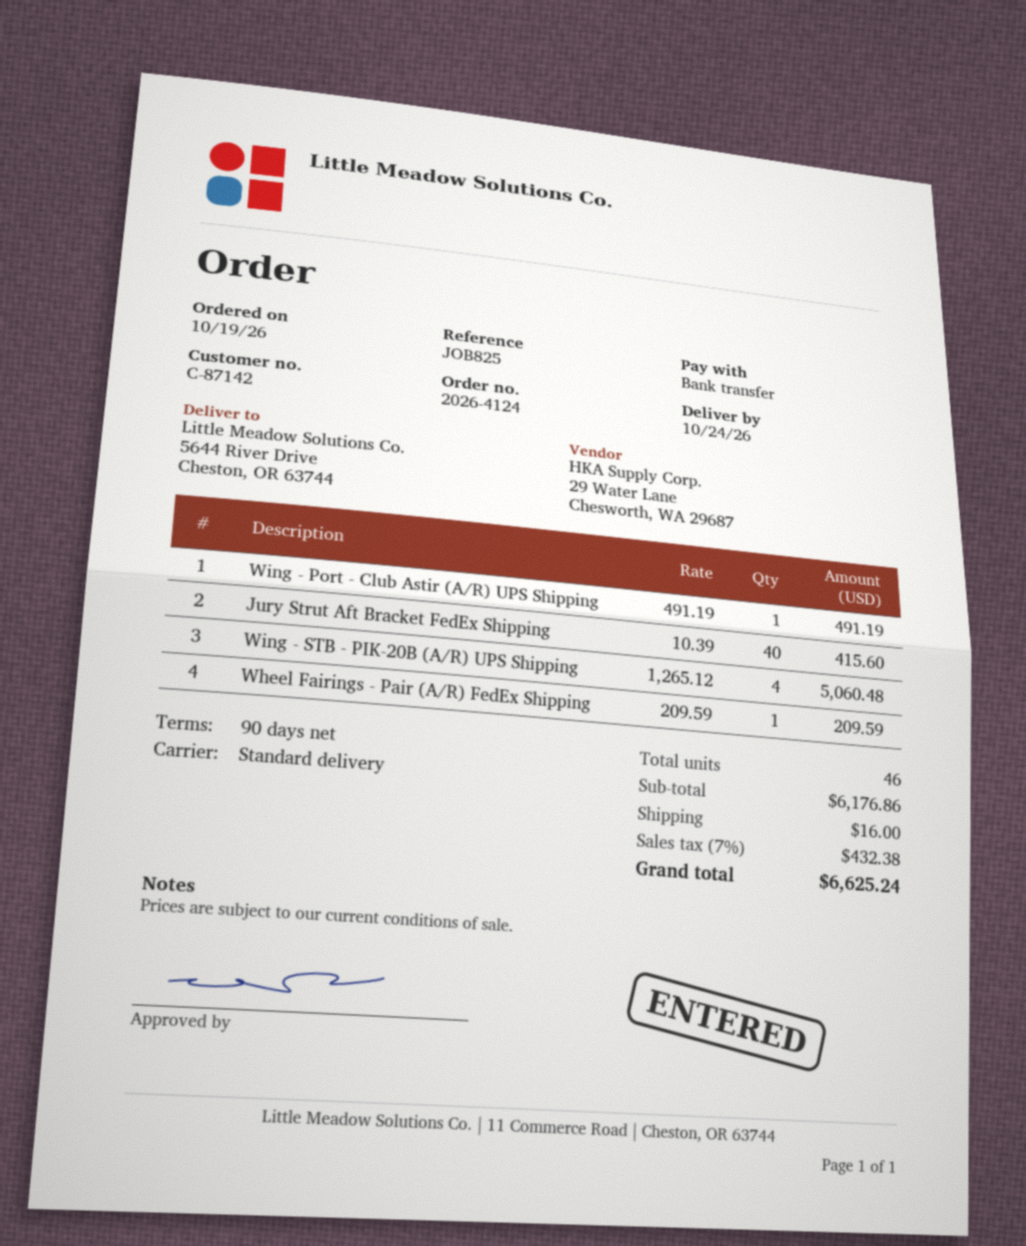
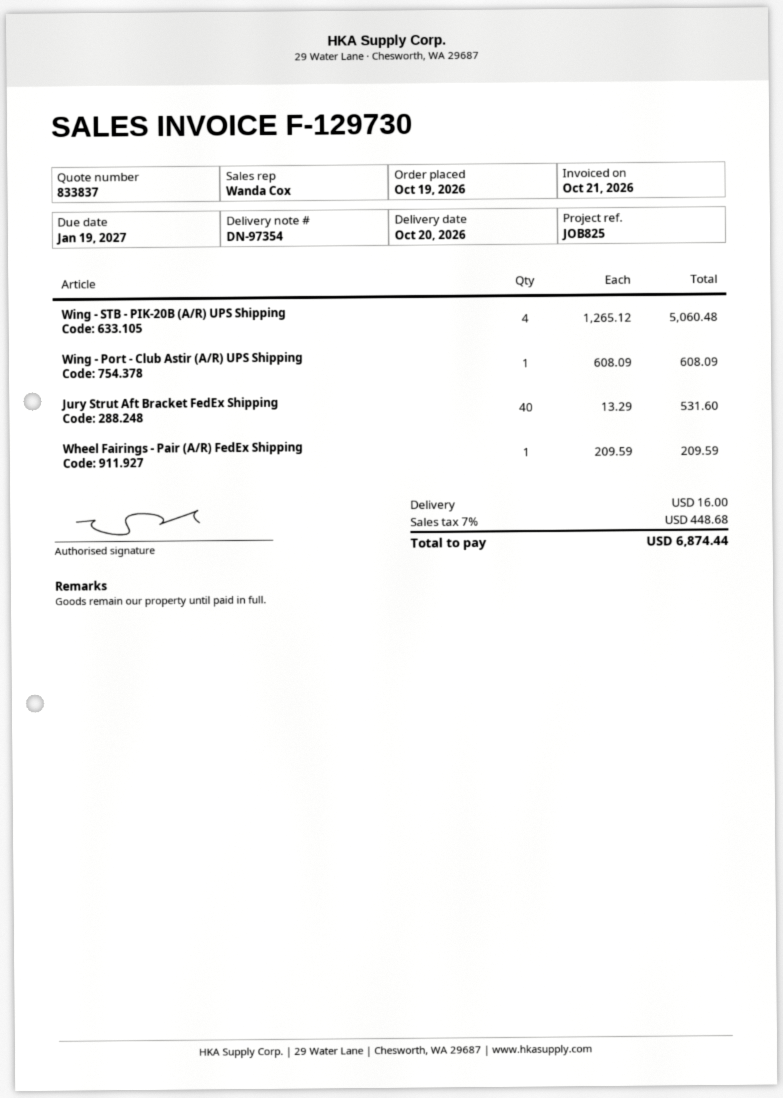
delivery date: 2026-10-24 -> 2026-10-20
Wing - Port - Club Astir (A/R) UPS Shipping: 1 x 491.19 = 491.19 -> 1 x 608.09 = 608.09
Jury Strut Aft Bracket FedEx Shipping: 40 x 10.39 = 415.60 -> 40 x 13.29 = 531.60
tax: 7% = 432.38 -> 7% = 448.68
total: 6625.24 -> 6874.44

